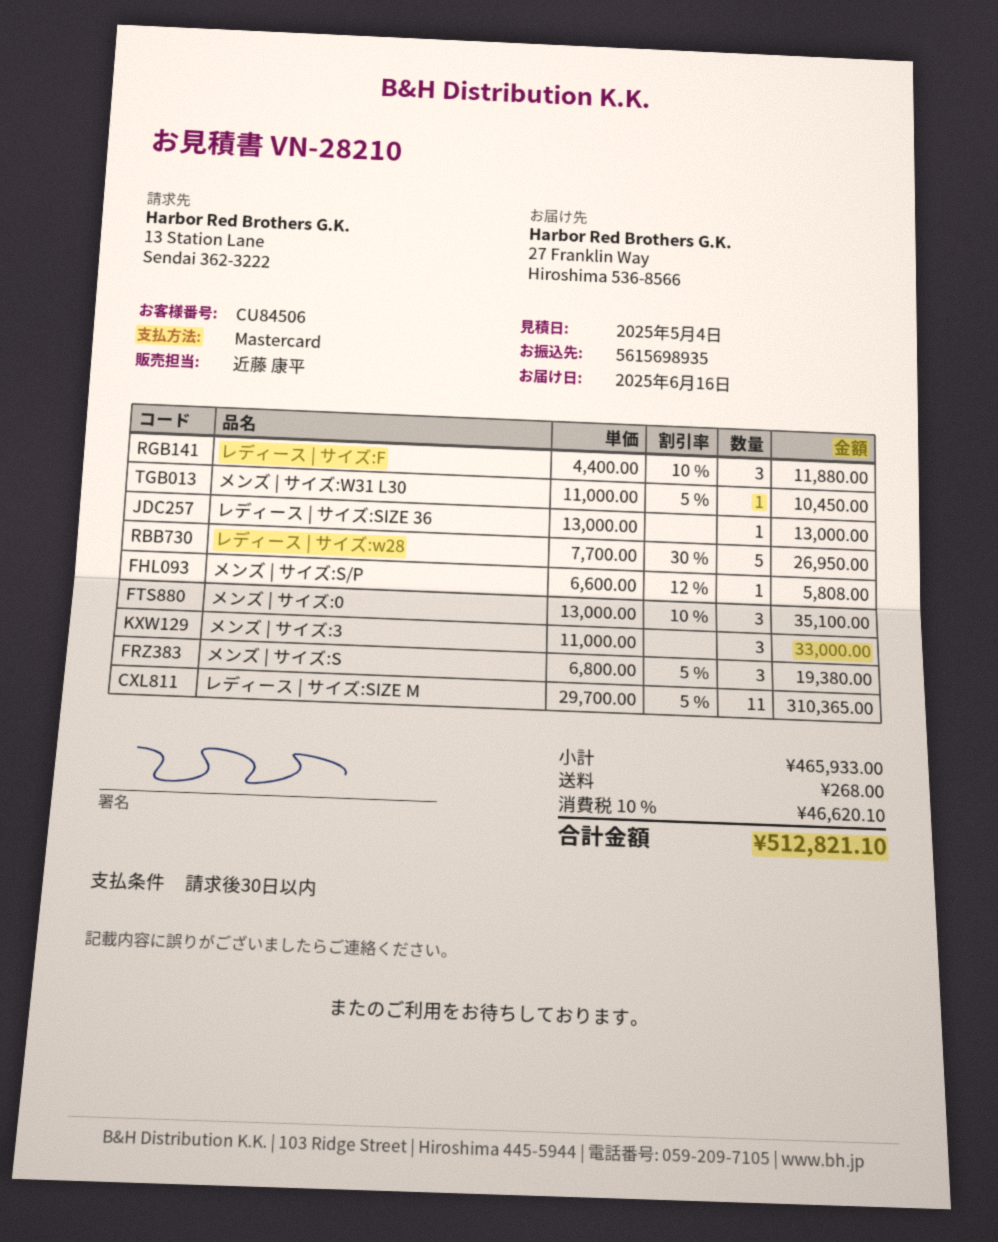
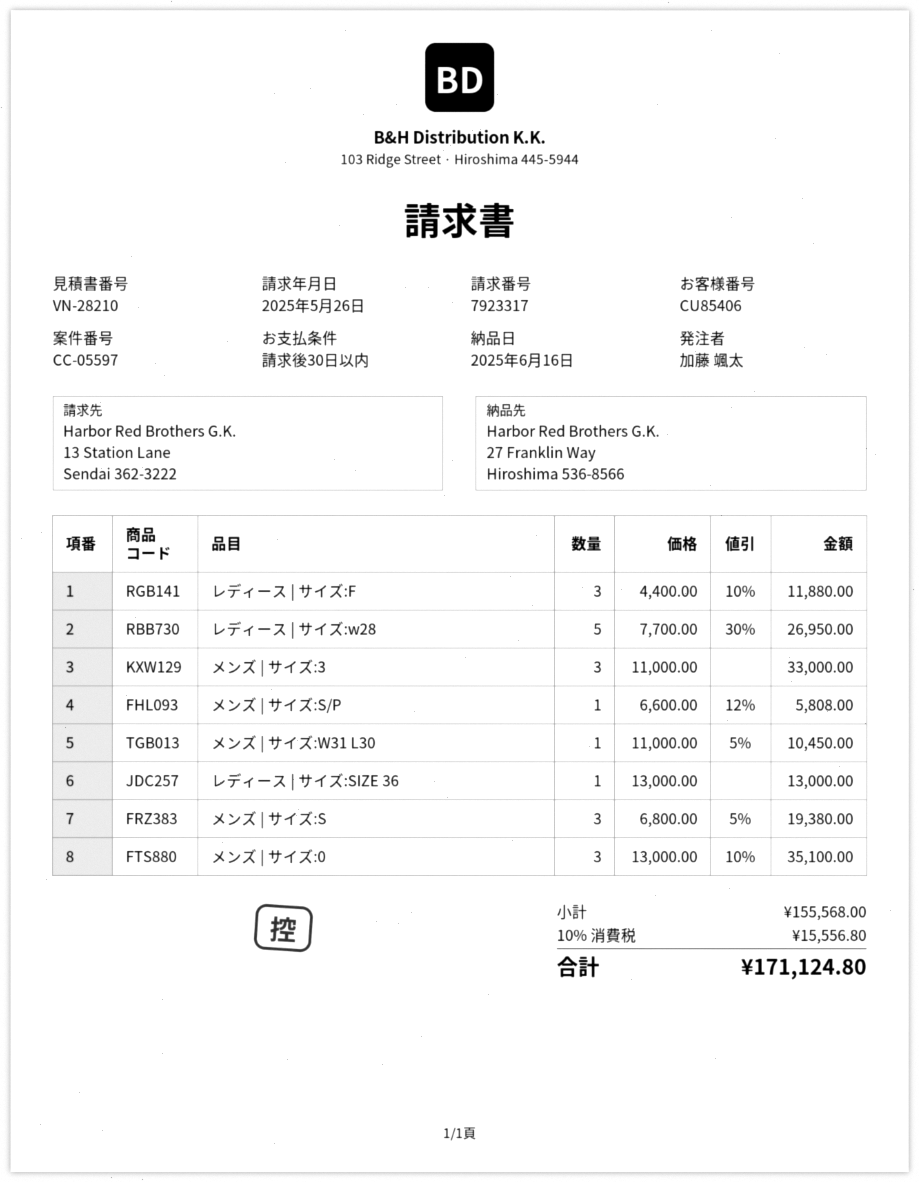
customer number: CU84506 -> CU85406
レディース | サイズ:SIZE M: 11 x 29700.00 - 5% = 310365.00 -> none
subtotal: 465933.00 -> 155568.00
shipping: 268.00 -> none
tax: 10% = 46620.10 -> 10% = 15556.80
total: 512821.10 -> 171124.80

